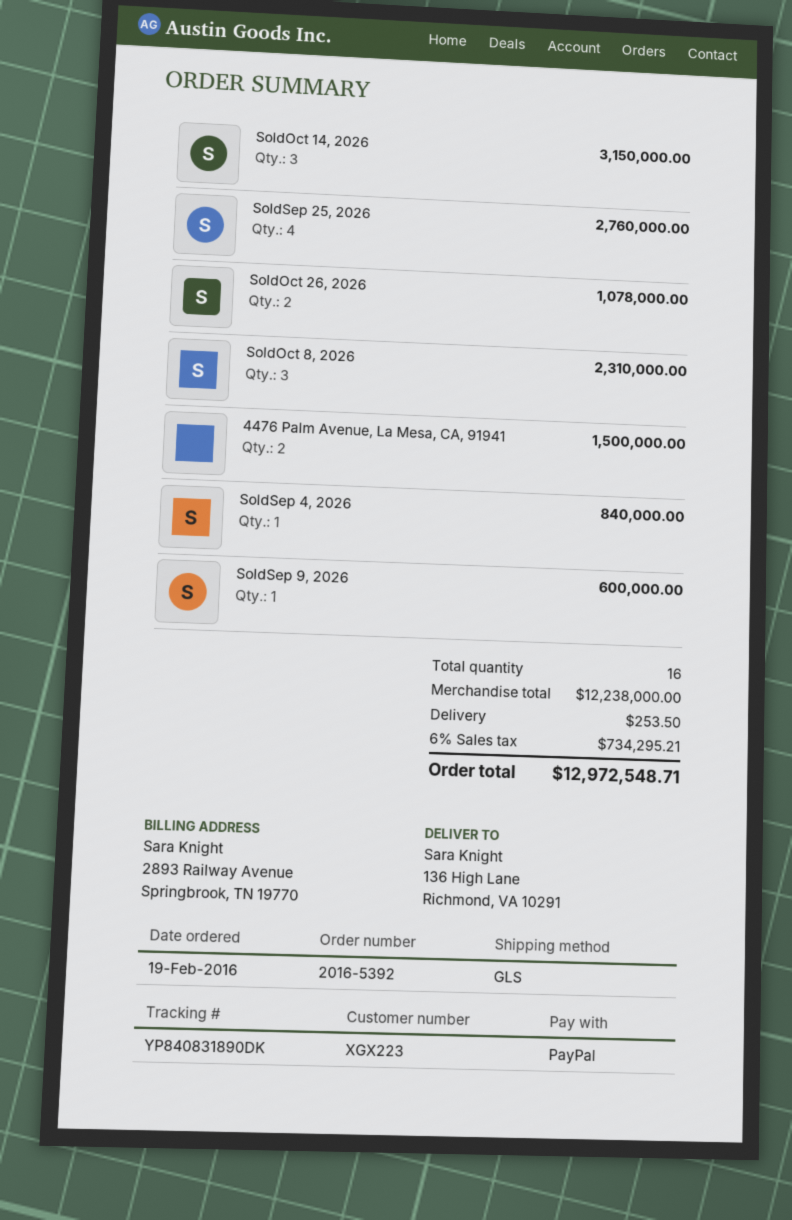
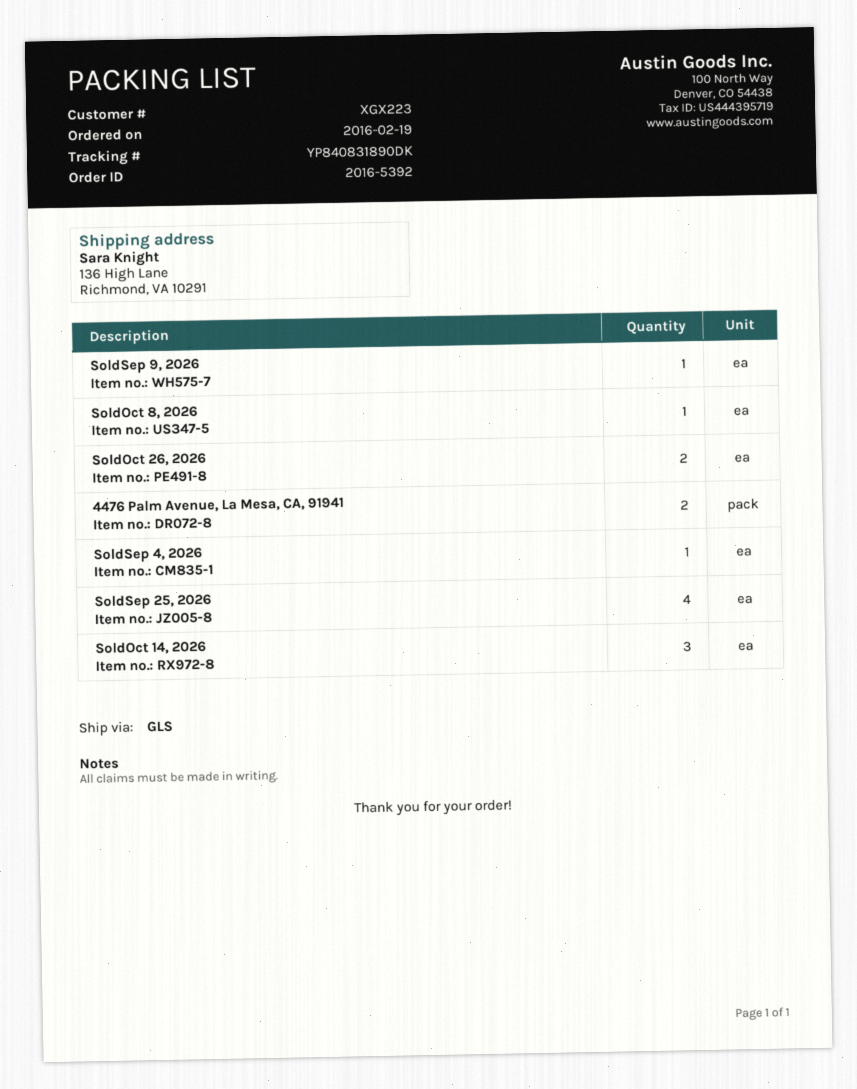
SoldOct 8, 2026: 3 -> 1

